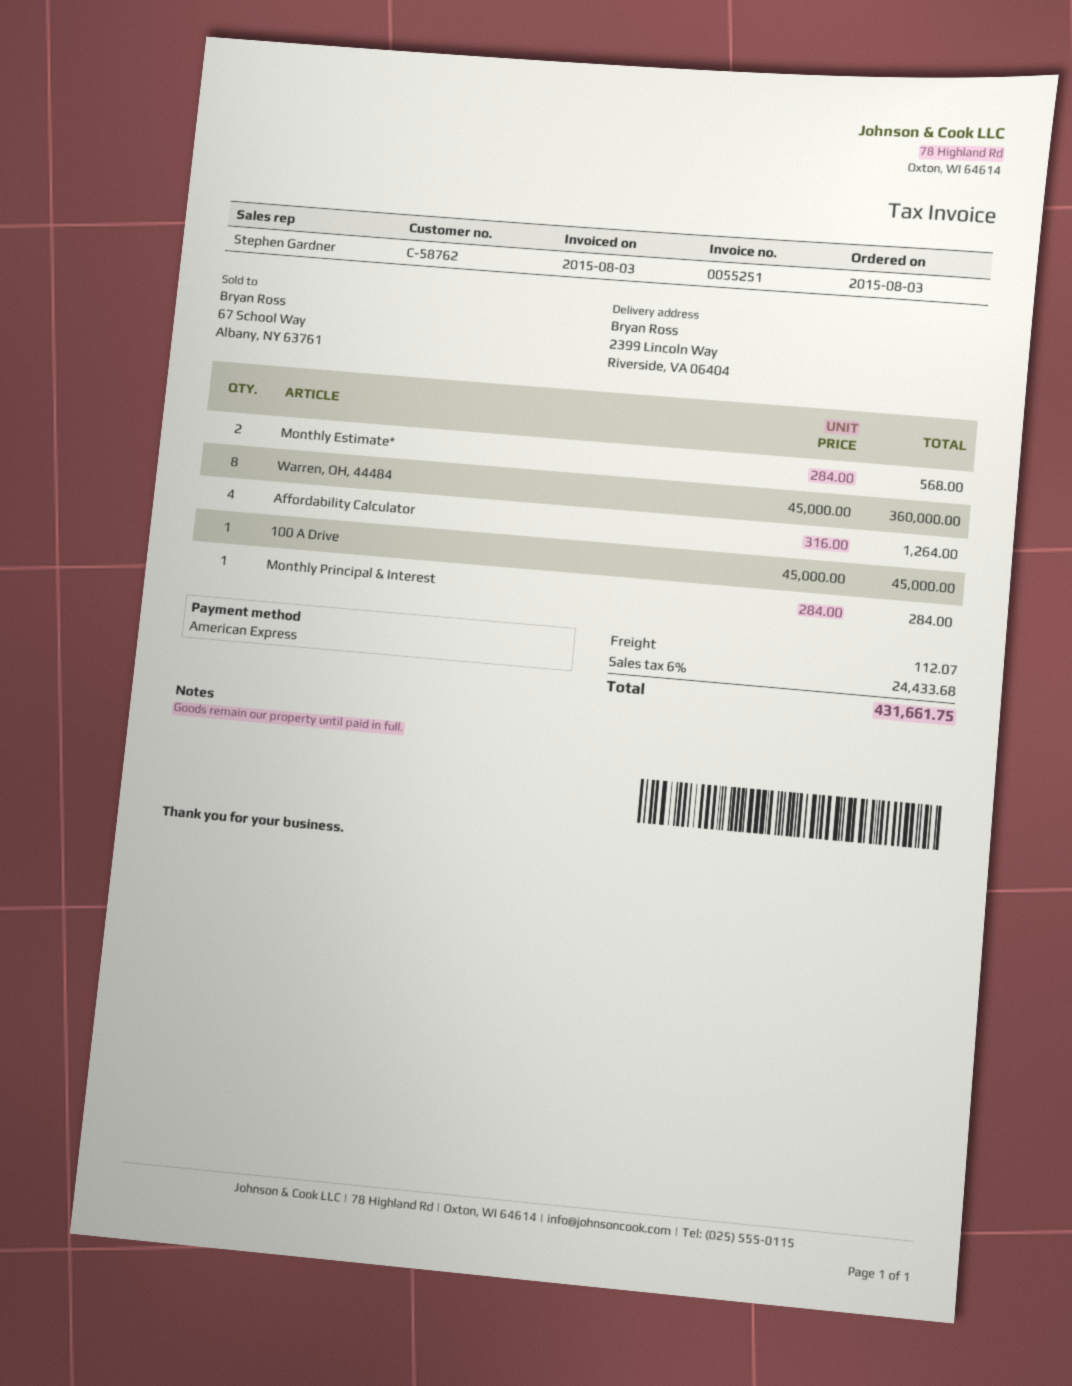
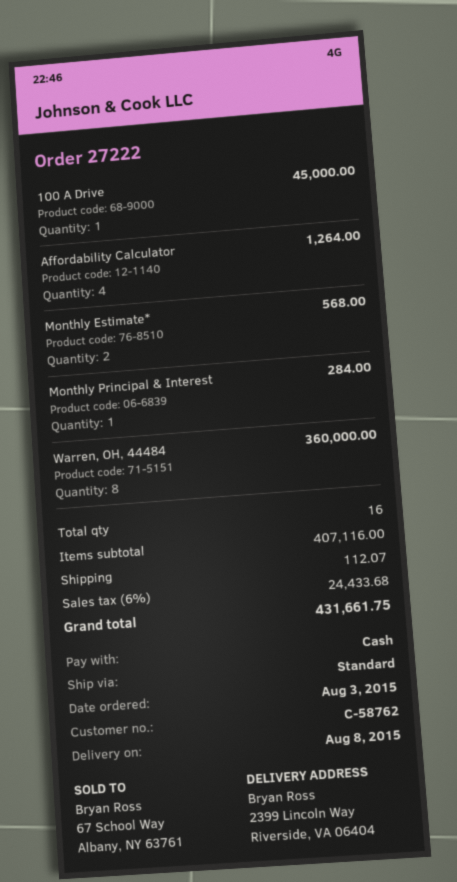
payment method: American Express -> cash

